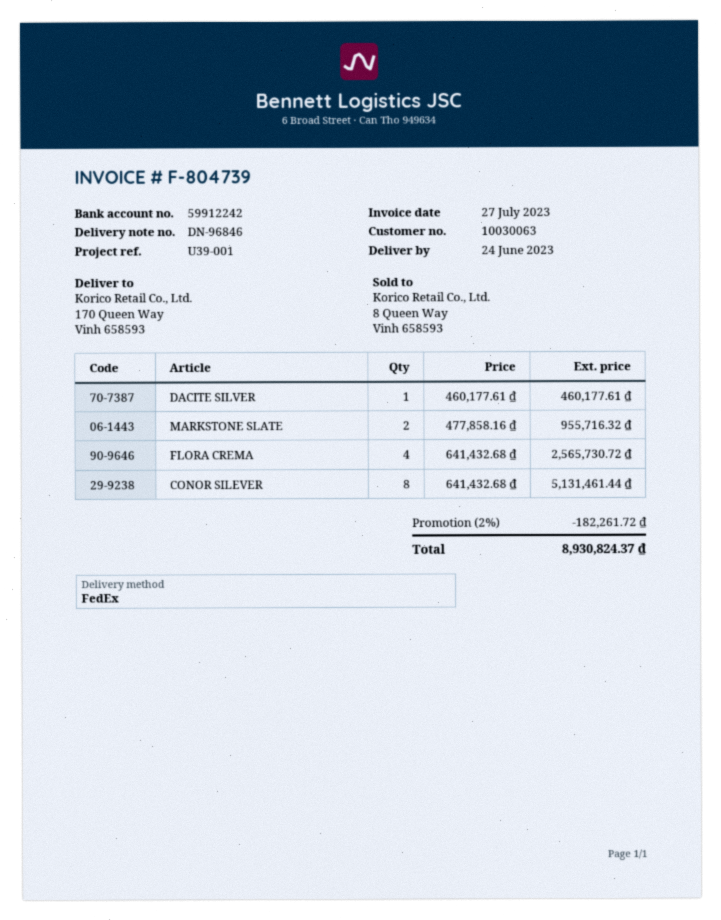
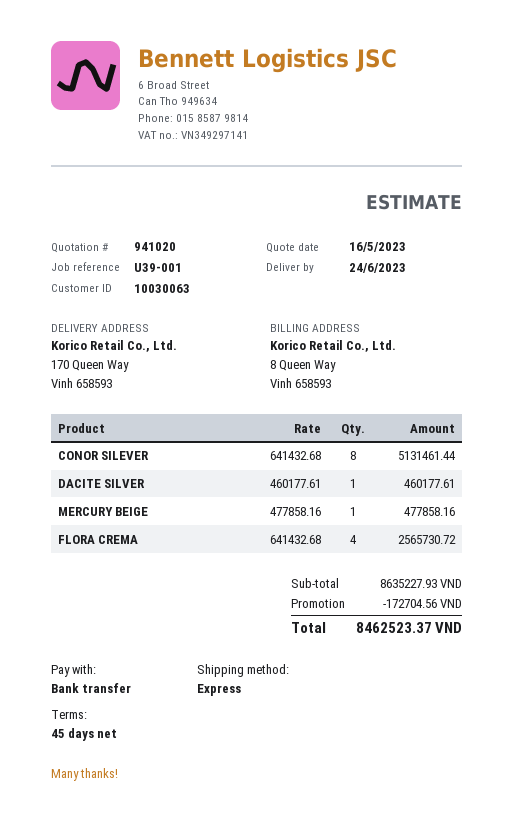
shipping method: FedEx -> express
MARKSTONE SLATE: 2 x 477858.16 = 955716.32 -> none
MERCURY BEIGE: none -> 1 x 477858.16 = 477858.16
discount: 182261.72 -> 172704.56
total: 8930824.37 -> 8462523.37

